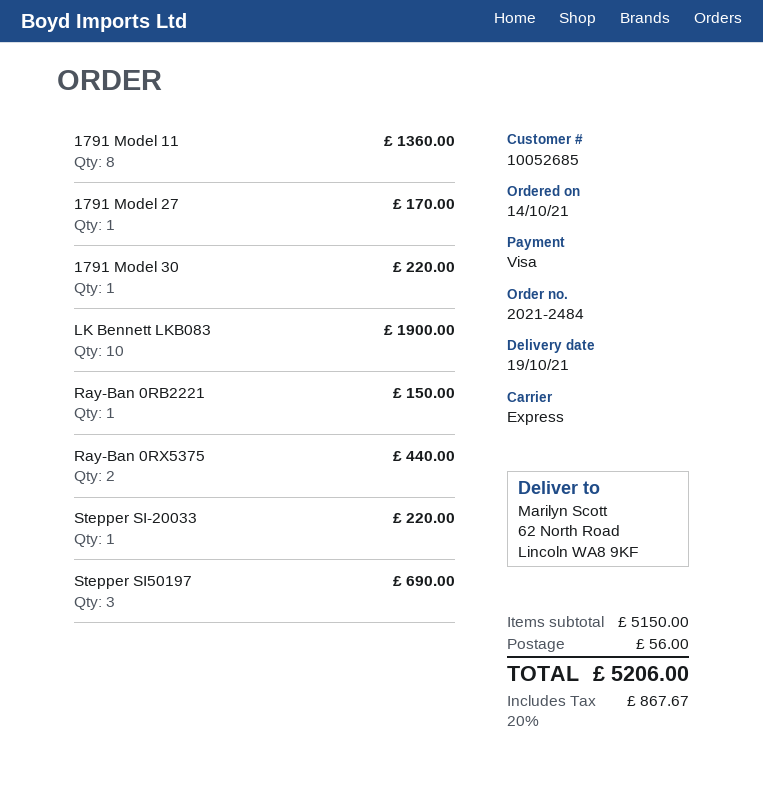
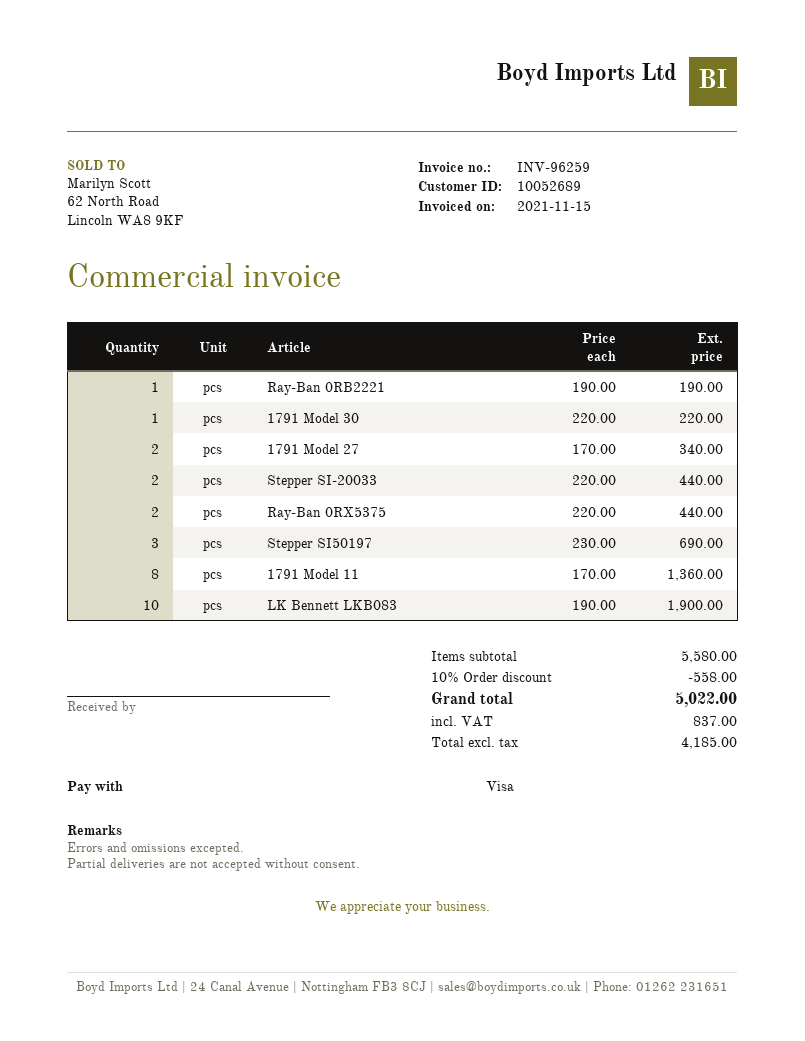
customer number: 10052685 -> 10052689
1791 Model 27: 1 for 170.00 -> 2 for 340.00
Ray-Ban 0RB2221: 1 for 150.00 -> 1 for 190.00
Stepper SI-20033: 1 for 220.00 -> 2 for 440.00
subtotal: 5150.00 -> 5580.00
discount: none -> 10% = 558.00
shipping: 56.00 -> none
tax: 867.67 -> 837.00
total: 5206.00 -> 5022.00

